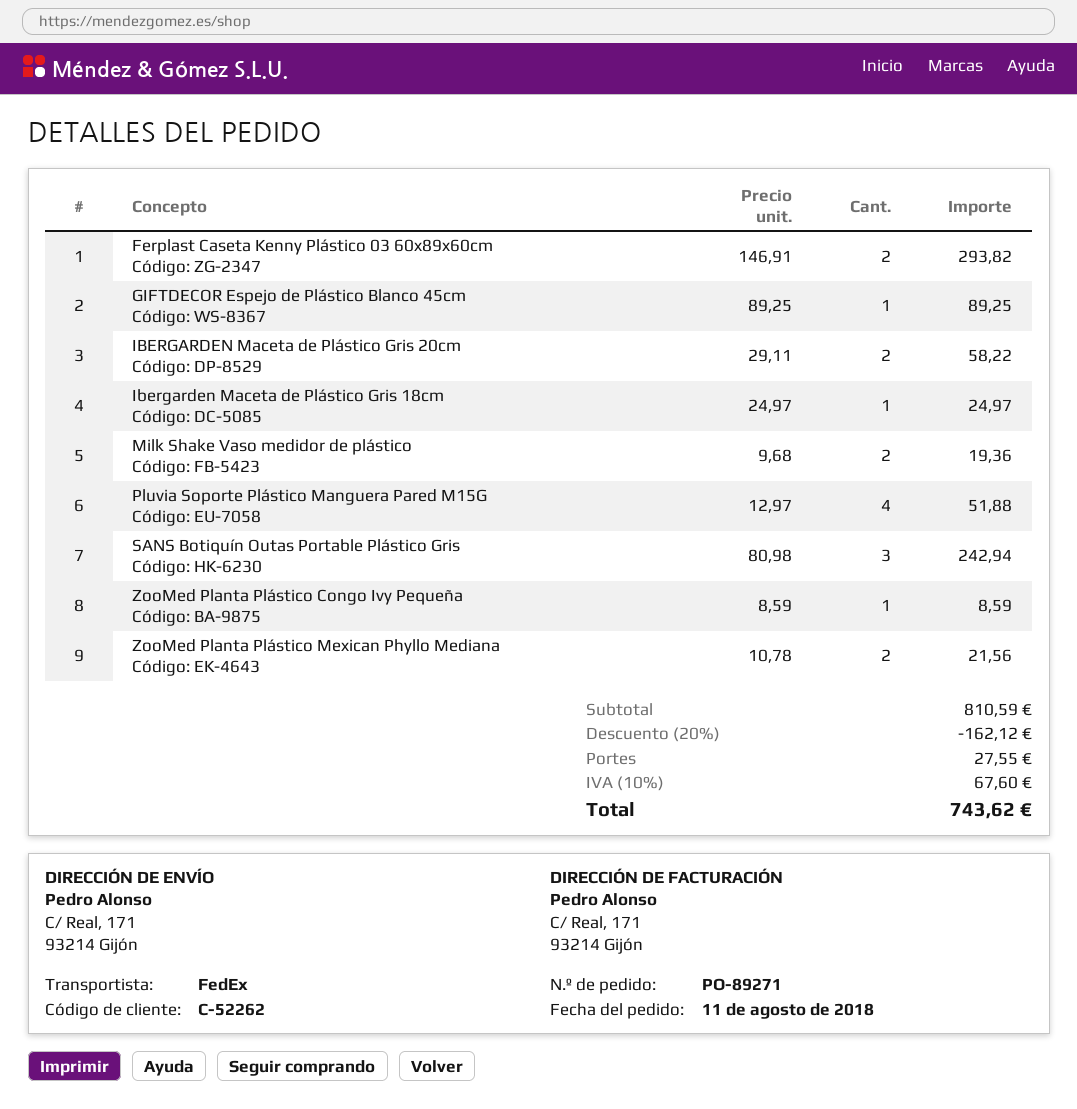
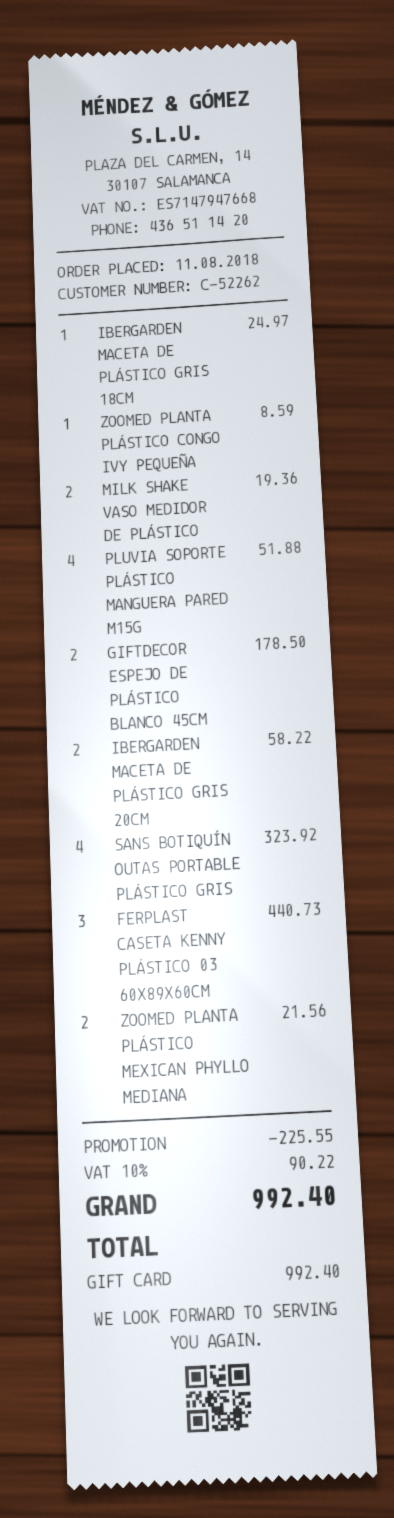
Ferplast Caseta Kenny Plástico 03 60x89x60cm: 2 for 293.82 -> 3 for 440.73
GIFTDECOR Espejo de Plástico Blanco 45cm: 1 for 89.25 -> 2 for 178.50
SANS Botiquín Outas Portable Plástico Gris: 3 for 242.94 -> 4 for 323.92
discount: 162.12 -> 225.55
shipping: 27.55 -> none
tax: 10% = 67.60 -> 10% = 90.22
total: 743.62 -> 992.40

